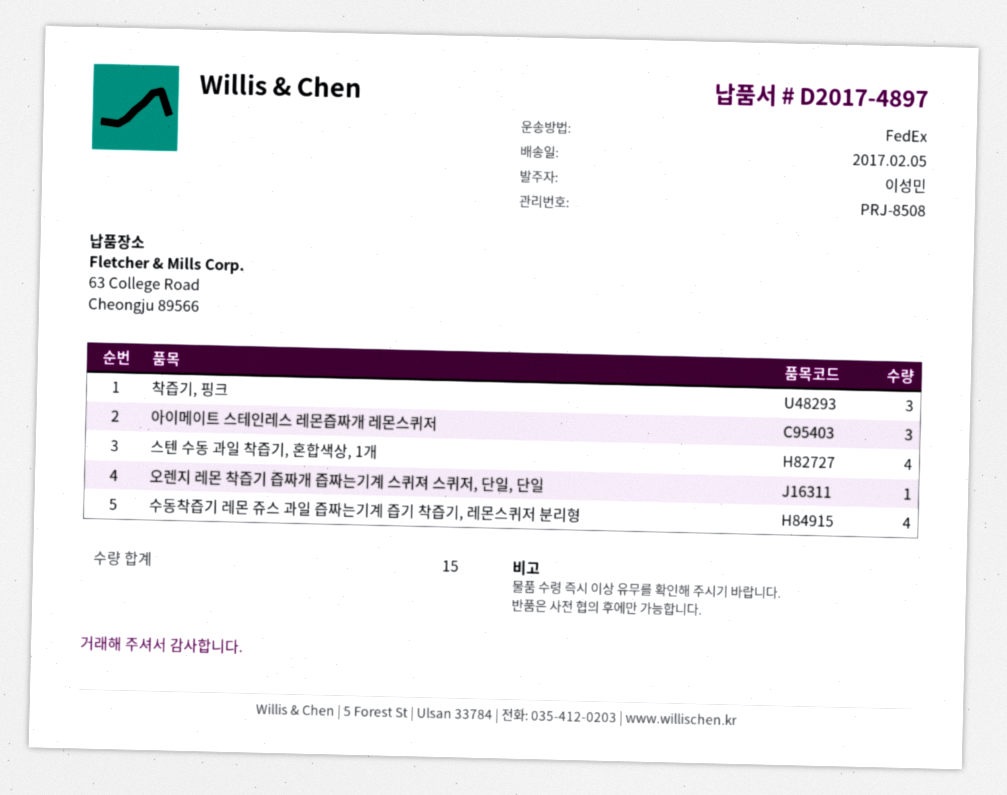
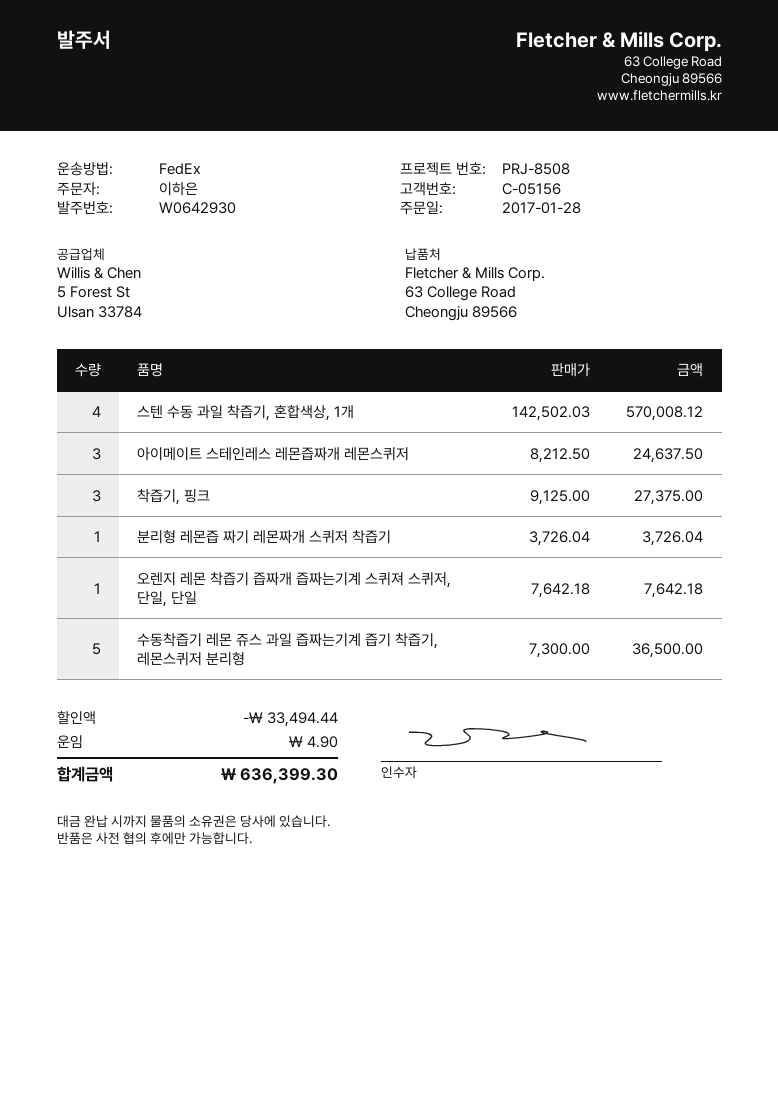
ordered by: 이성민 -> 이하은
수동착즙기 레몬 쥬스 과일 즙짜는기계 즙기 착즙기, 레몬스퀴저 분리형: 4 -> 5
분리형 레몬즙 짜기 레몬짜개 스퀴저 착즙기: none -> 1

